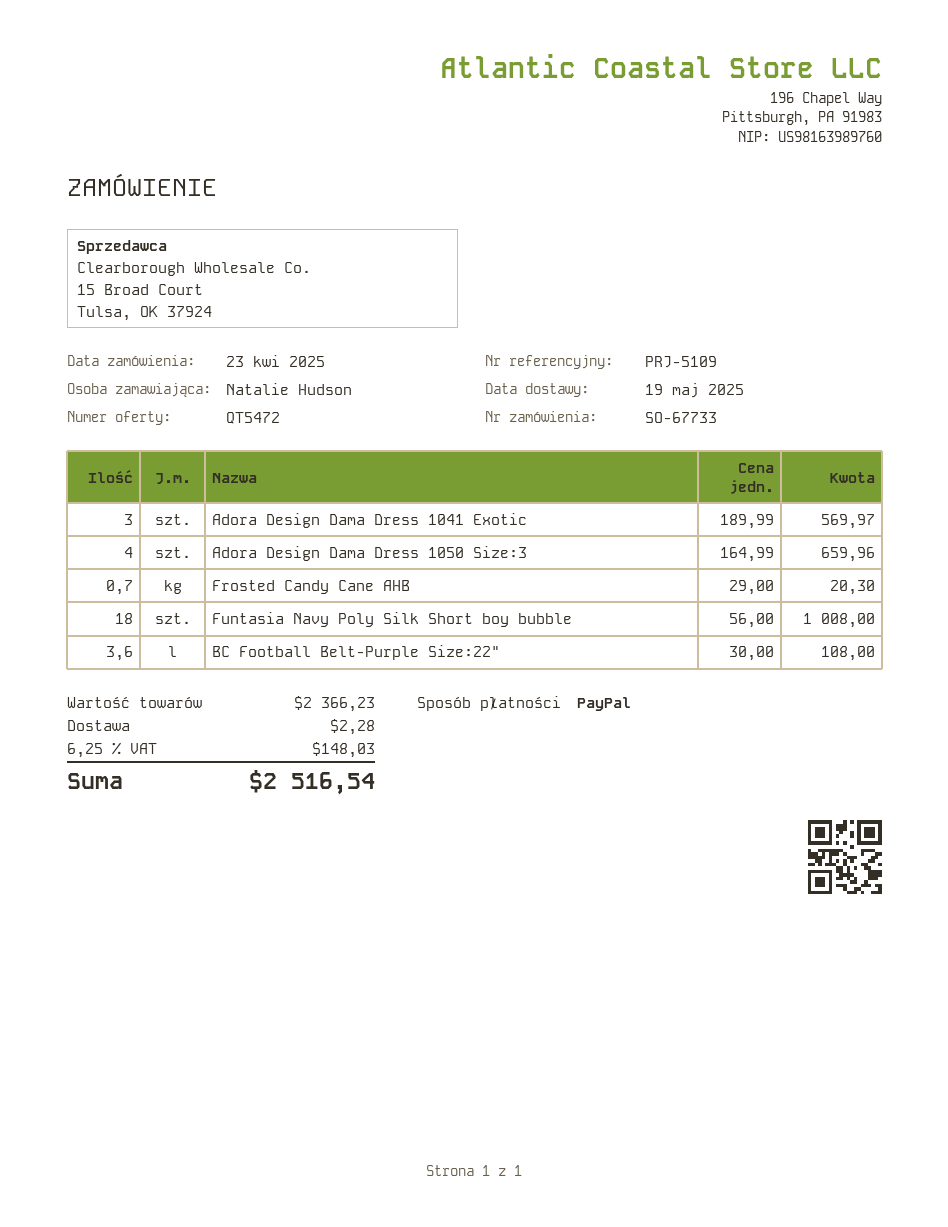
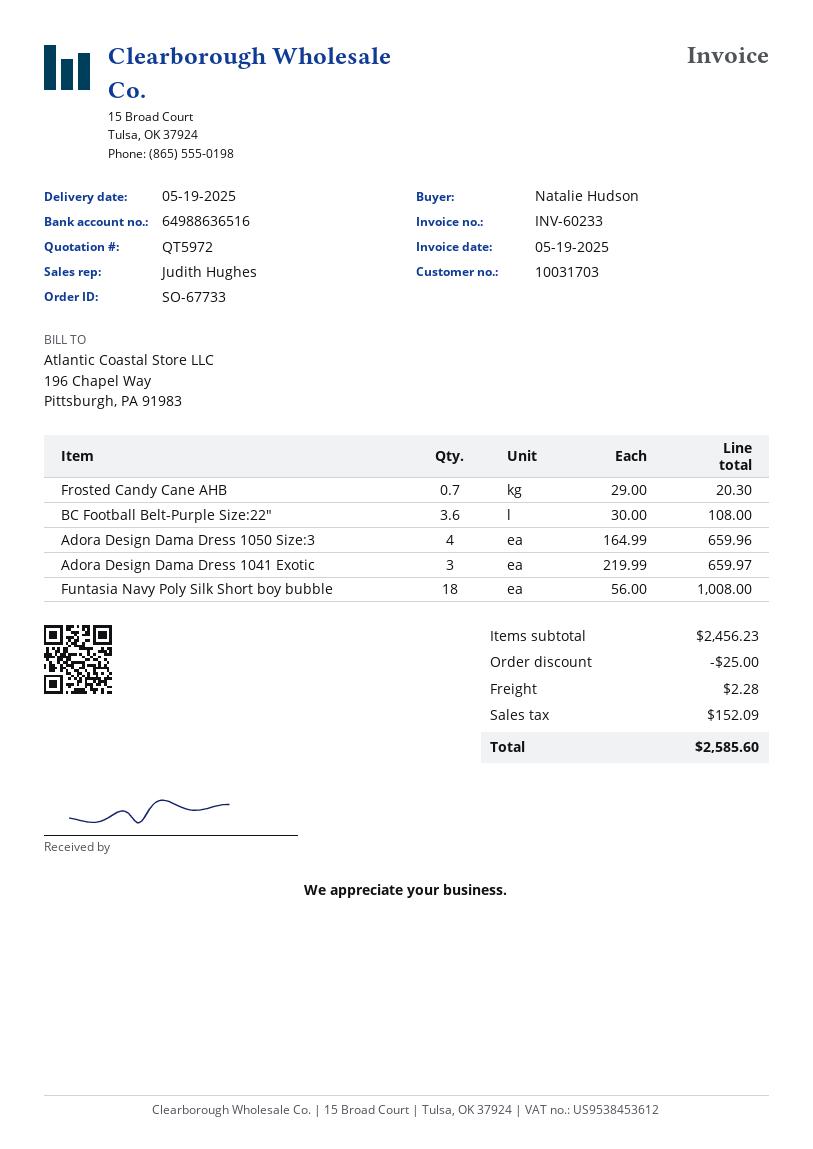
quote number: QT5472 -> QT5972
Adora Design Dama Dress 1041 Exotic: 3 x 189.99 = 569.97 -> 3 x 219.99 = 659.97
subtotal: 2366.23 -> 2456.23
discount: none -> 25.00
tax: 148.03 -> 152.09
total: 2516.54 -> 2585.60

